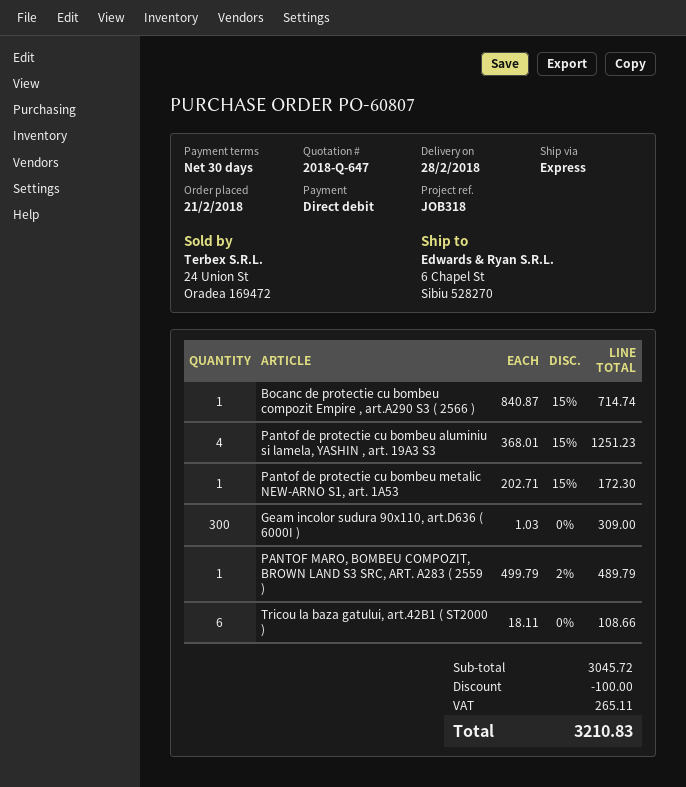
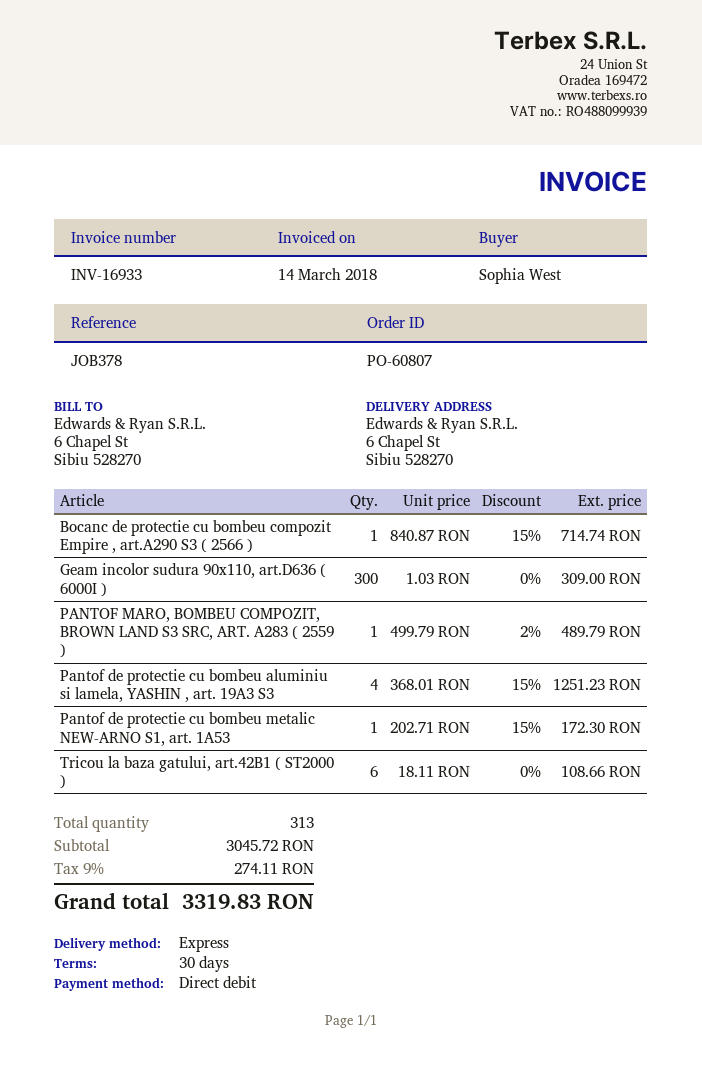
reference: JOB318 -> JOB378
discount: 100.00 -> none
tax: 265.11 -> 274.11
total: 3210.83 -> 3319.83

